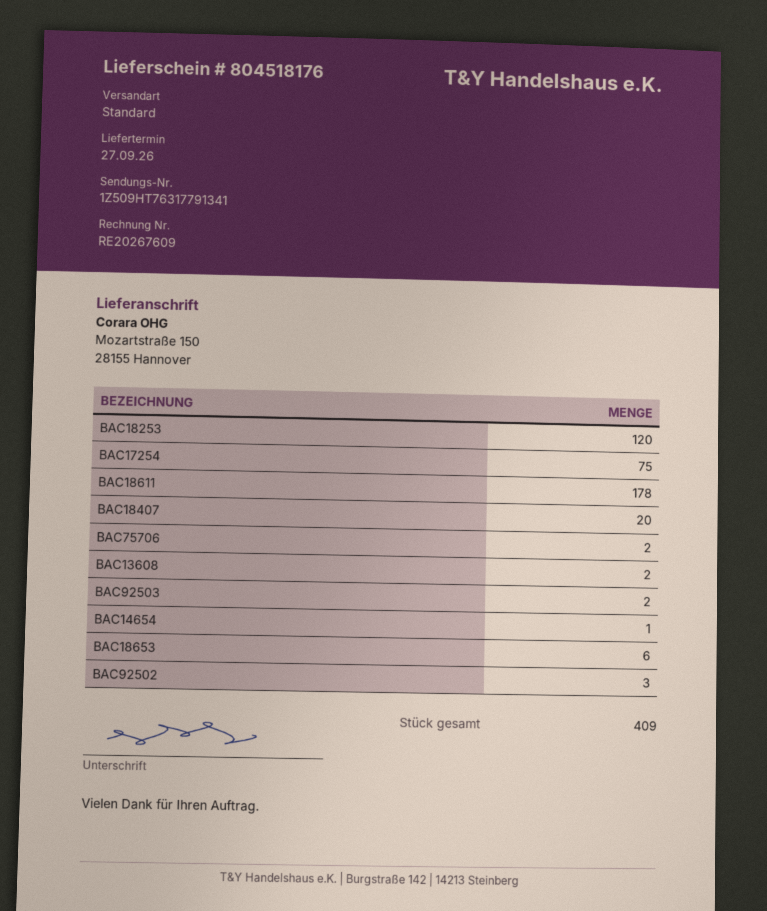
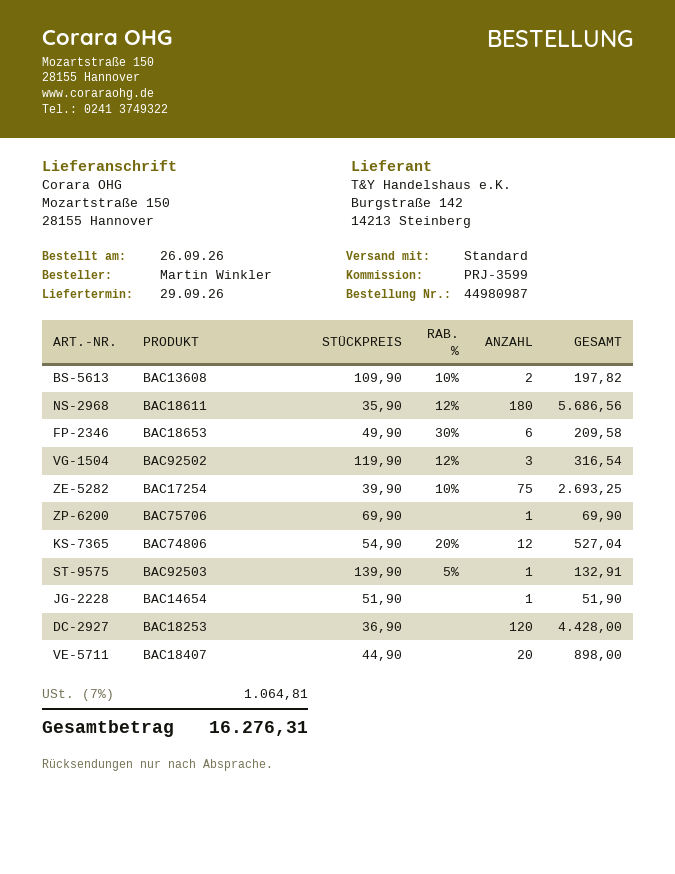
delivery date: 2026-09-27 -> 2026-09-29
BAC18611: 178 -> 180
BAC75706: 2 -> 1
BAC92503: 2 -> 1
BAC74806: none -> 12

